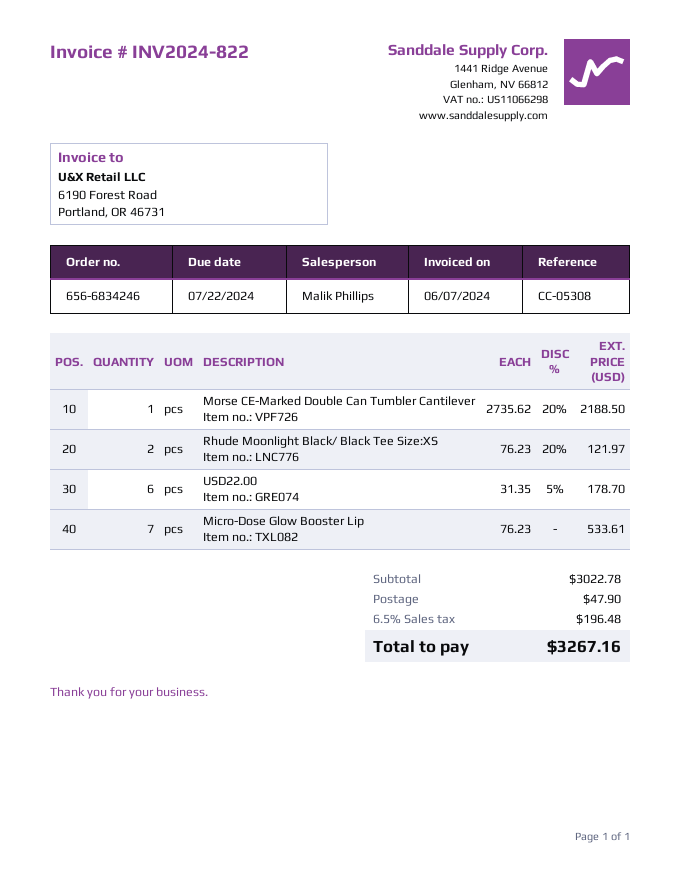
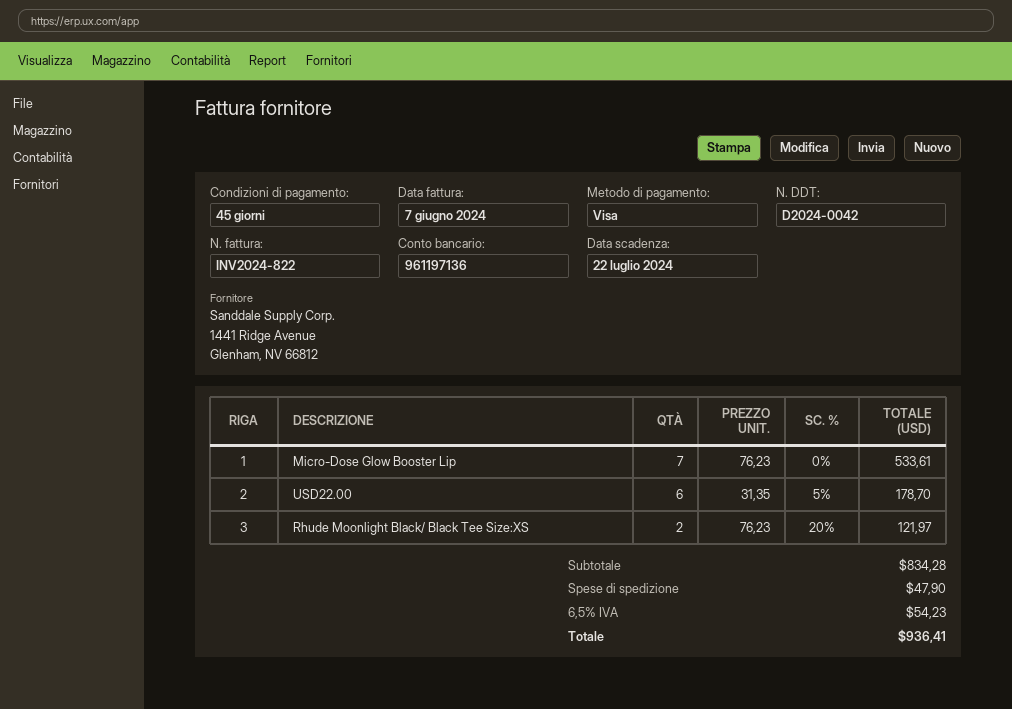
Morse CE-Marked Double Can Tumbler Cantilever: 1 x 2735.62 - 20% = 2188.50 -> none
subtotal: 3022.78 -> 834.28
tax: 6.5% = 196.48 -> 6.5% = 54.23
total: 3267.16 -> 936.41

